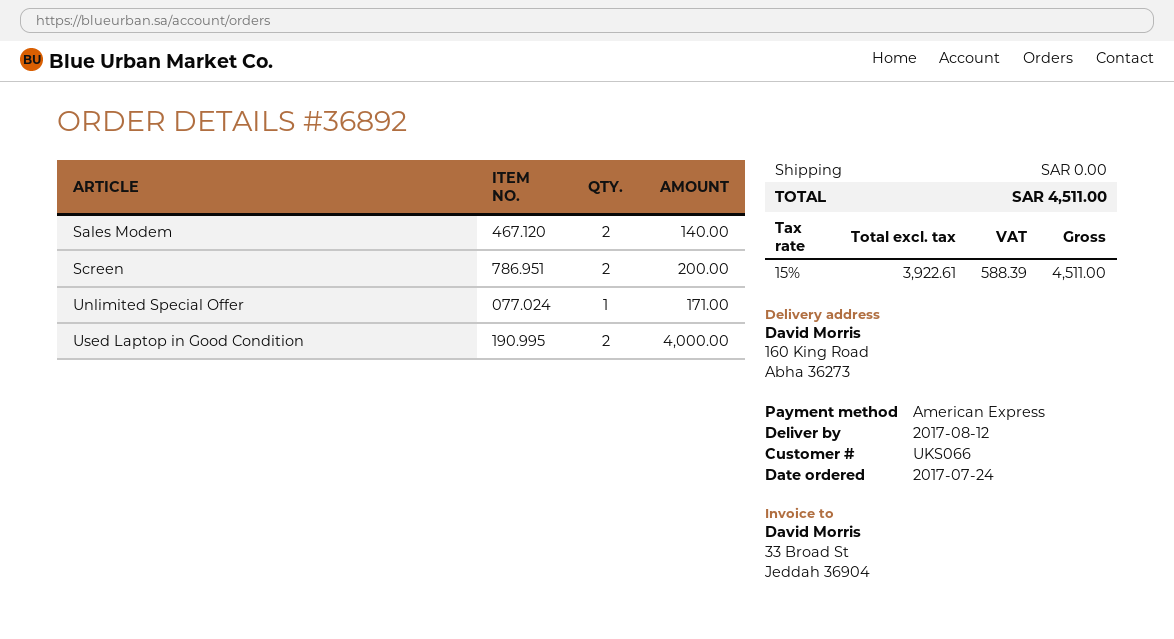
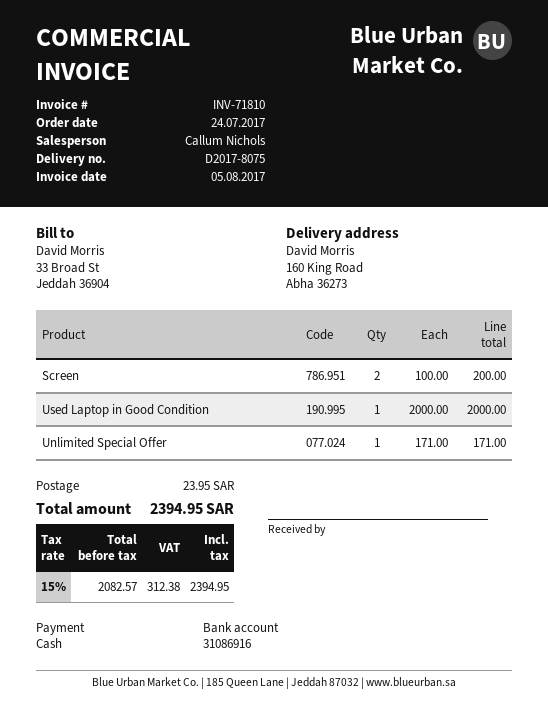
payment method: American Express -> cash
Sales Modem: 2 for 140.00 -> none
Used Laptop in Good Condition: 2 for 4000.00 -> 1 for 2000.00
shipping: 0.00 -> 23.95
net: 3922.61 -> 2082.57
tax: 15% = 588.39 -> 15% = 312.38
total: 4511.00 -> 2394.95

